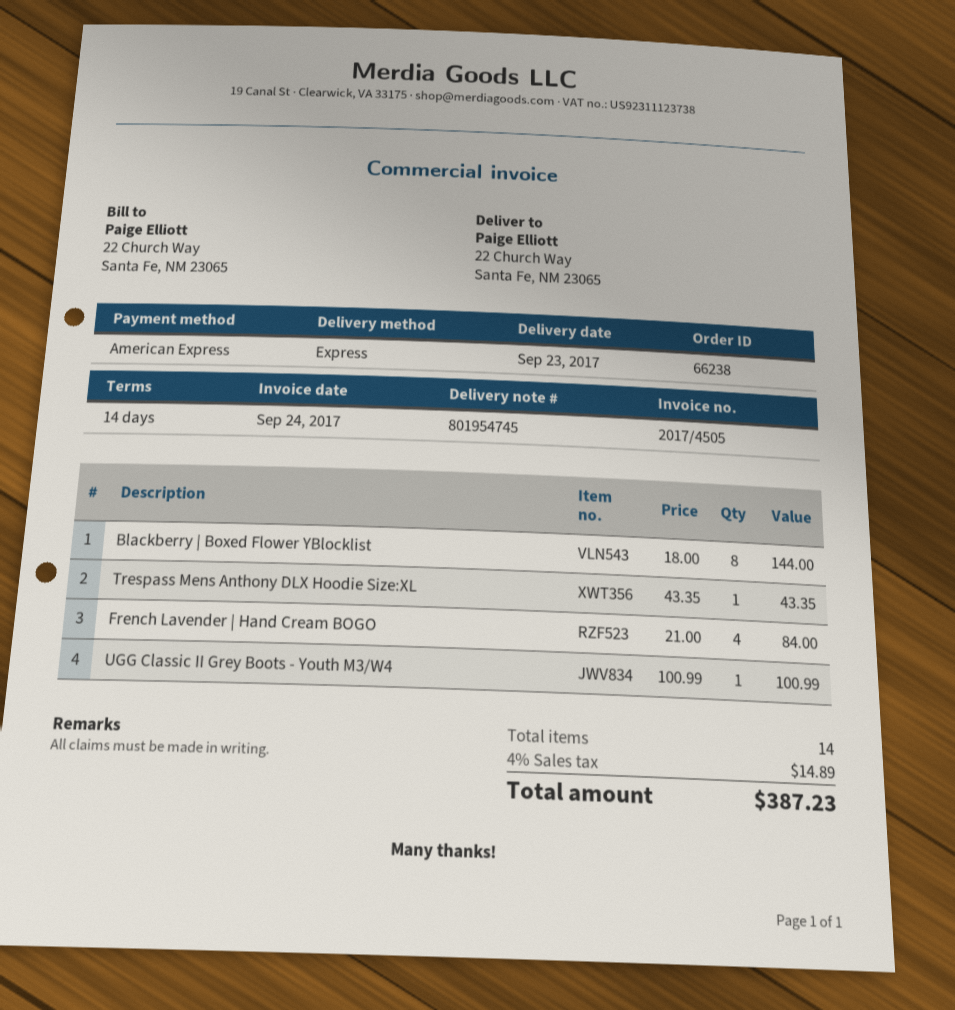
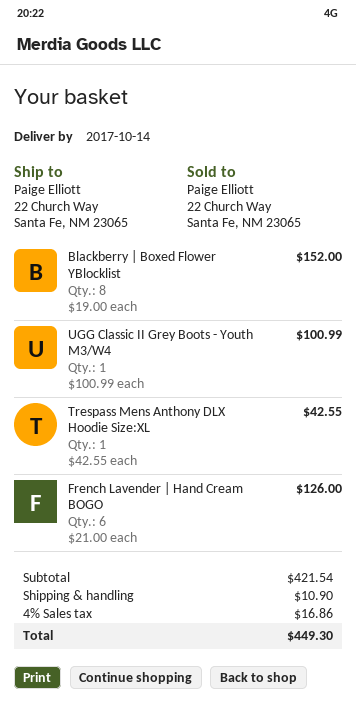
delivery date: 2017-09-23 -> 2017-10-14
Blackberry | Boxed Flower YBlocklist: 8 x 18.00 = 144.00 -> 8 x 19.00 = 152.00
Trespass Mens Anthony DLX Hoodie Size:XL: 1 x 43.35 = 43.35 -> 1 x 42.55 = 42.55
French Lavender | Hand Cream BOGO: 4 x 21.00 = 84.00 -> 6 x 21.00 = 126.00
shipping: none -> 10.90
tax: 4% = 14.89 -> 4% = 16.86
total: 387.23 -> 449.30

